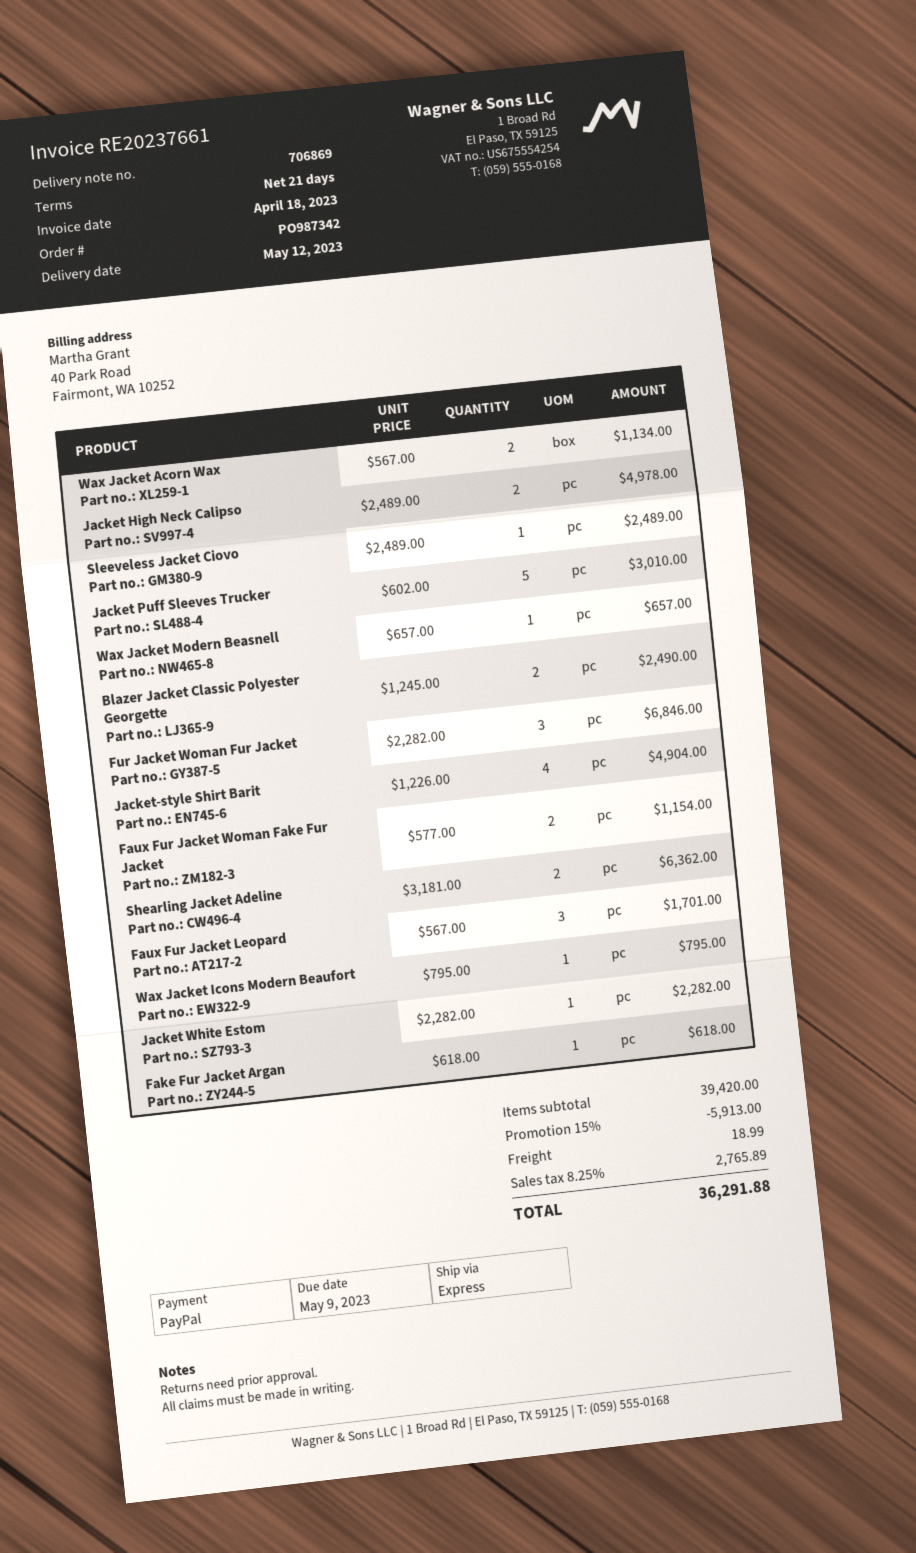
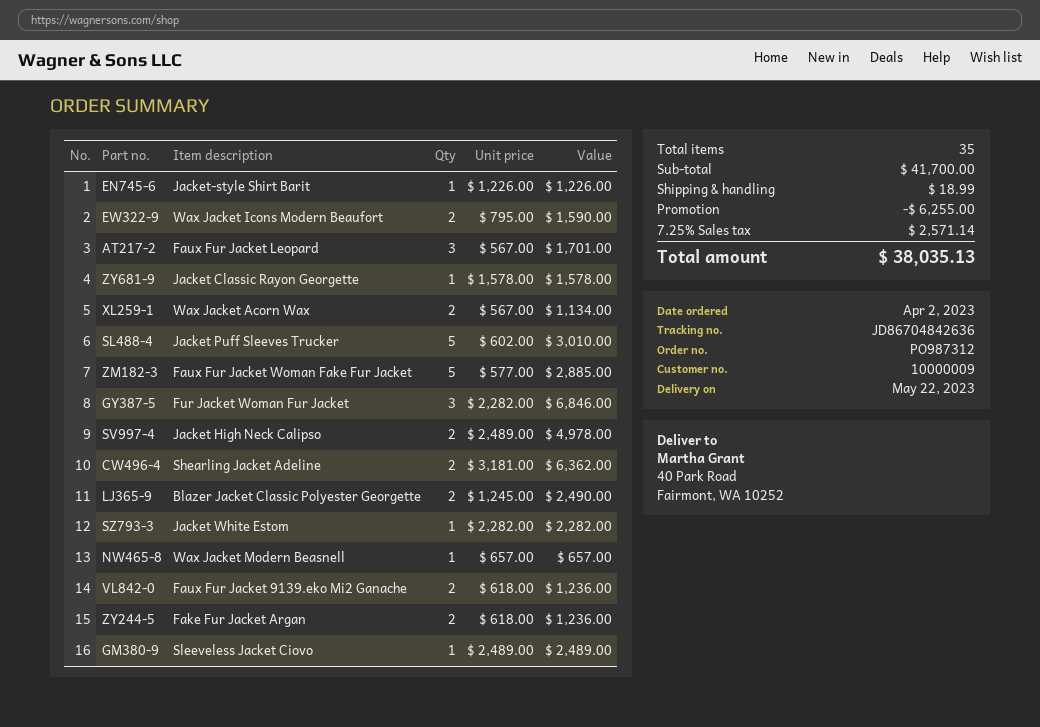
order number: PO987342 -> PO987312
delivery date: 2023-05-12 -> 2023-05-22
Jacket-style Shirt Barit: 4 x 1226.00 = 4904.00 -> 1 x 1226.00 = 1226.00
Faux Fur Jacket Woman Fake Fur Jacket: 2 x 577.00 = 1154.00 -> 5 x 577.00 = 2885.00
Wax Jacket Icons Modern Beaufort: 1 x 795.00 = 795.00 -> 2 x 795.00 = 1590.00
Fake Fur Jacket Argan: 1 x 618.00 = 618.00 -> 2 x 618.00 = 1236.00
Jacket Classic Rayon Georgette: none -> 1 x 1578.00 = 1578.00
Faux Fur Jacket 9139.eko Mi2 Ganache: none -> 2 x 618.00 = 1236.00
subtotal: 39420.00 -> 41700.00
discount: 5913.00 -> 6255.00
tax: 8.25% = 2765.89 -> 7.25% = 2571.14
total: 36291.88 -> 38035.13

